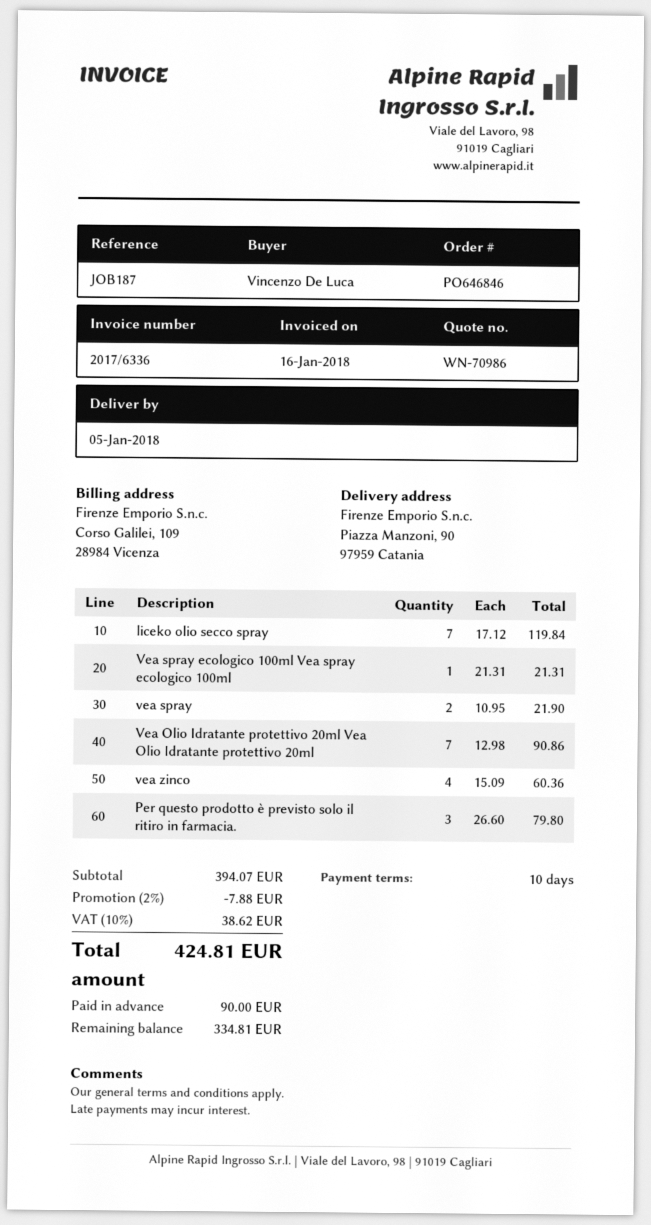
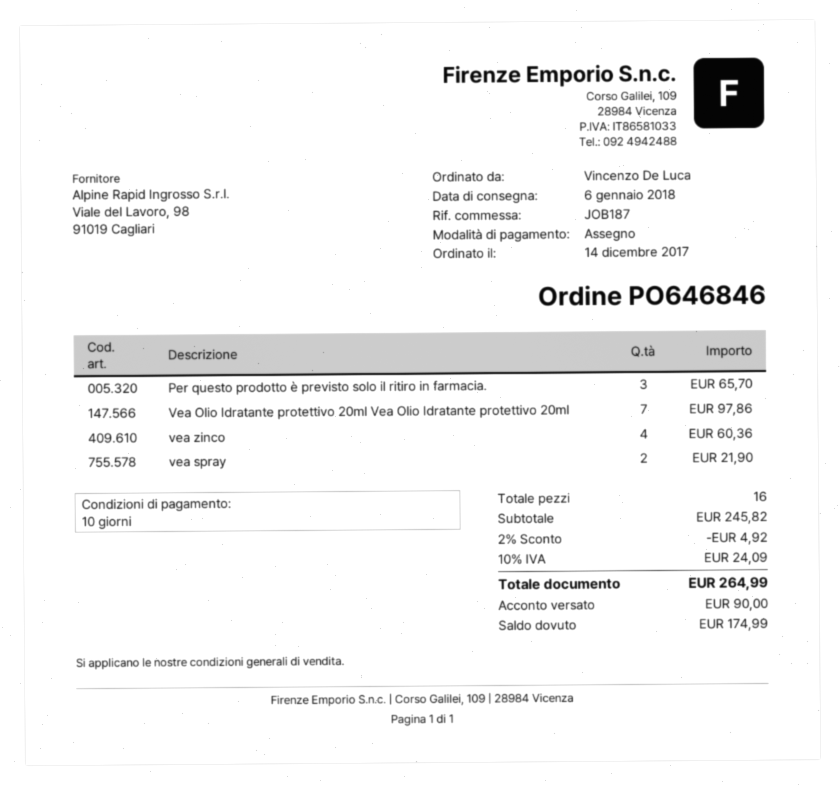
delivery date: 2018-01-05 -> 2018-01-06
liceko olio secco spray: 7 for 119.84 -> none
Vea spray ecologico 100ml Vea spray ecologico 100ml: 1 for 21.31 -> none
Vea Olio Idratante protettivo 20ml Vea Olio Idratante protettivo 20ml: 7 for 90.86 -> 7 for 97.86
Per questo prodotto è previsto solo il ritiro in farmacia.: 3 for 79.80 -> 3 for 65.70
subtotal: 394.07 -> 245.82
discount: 2% = 7.88 -> 2% = 4.92
tax: 10% = 38.62 -> 10% = 24.09
total: 424.81 -> 264.99
balance: 334.81 -> 174.99

